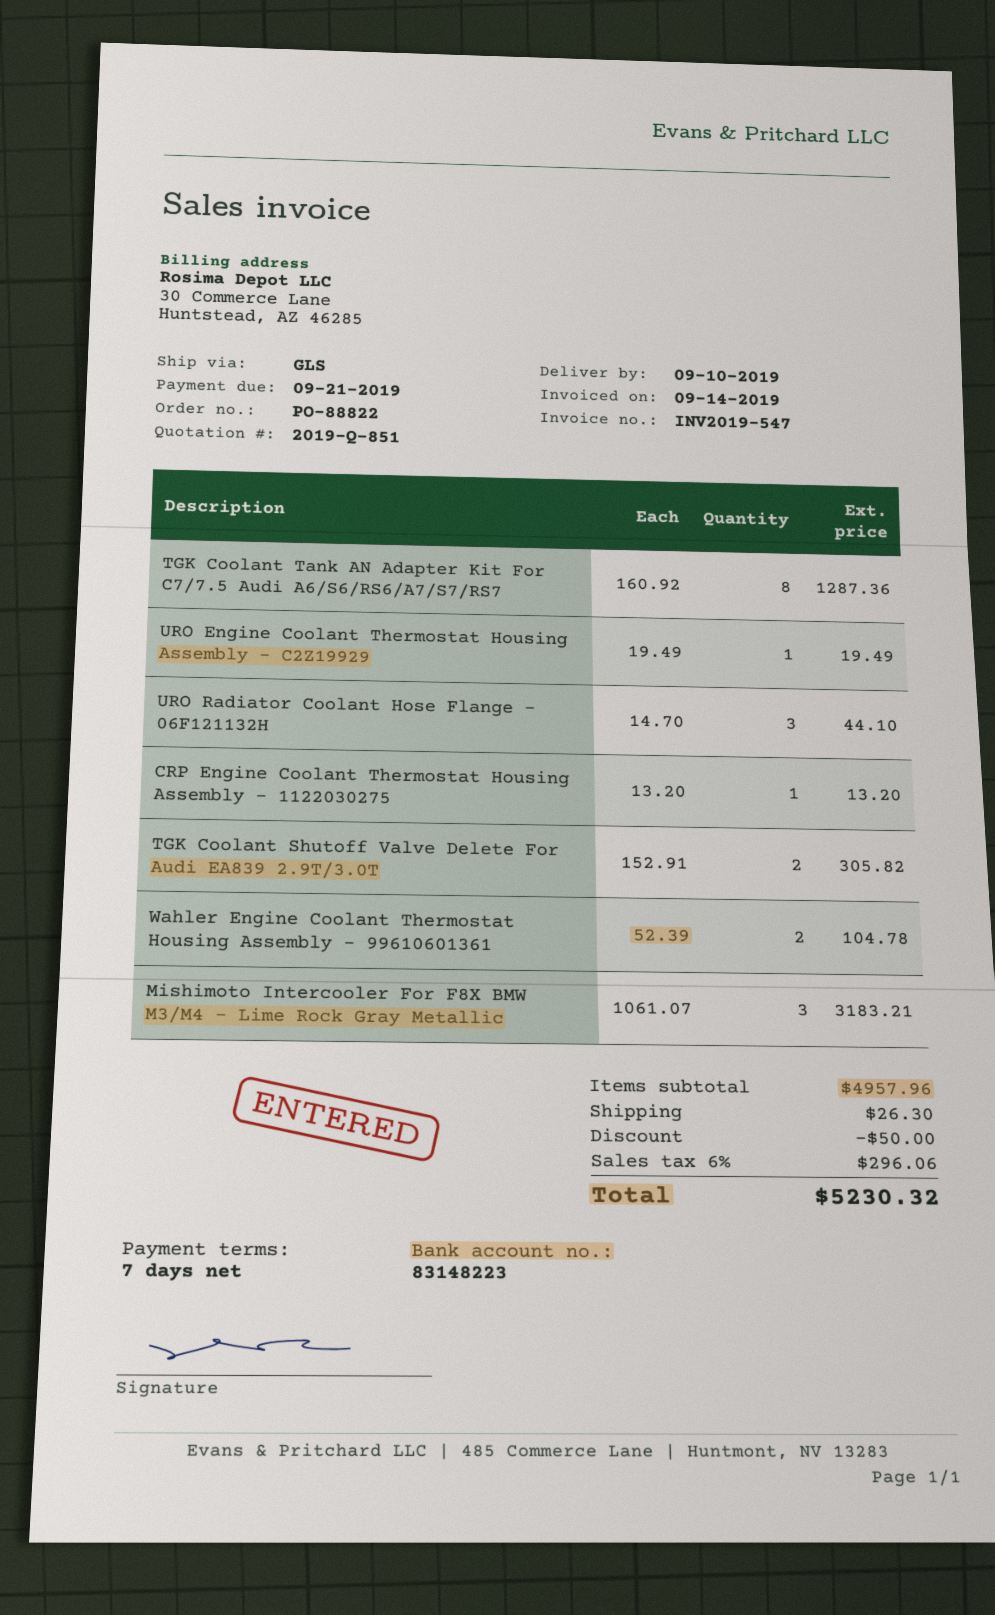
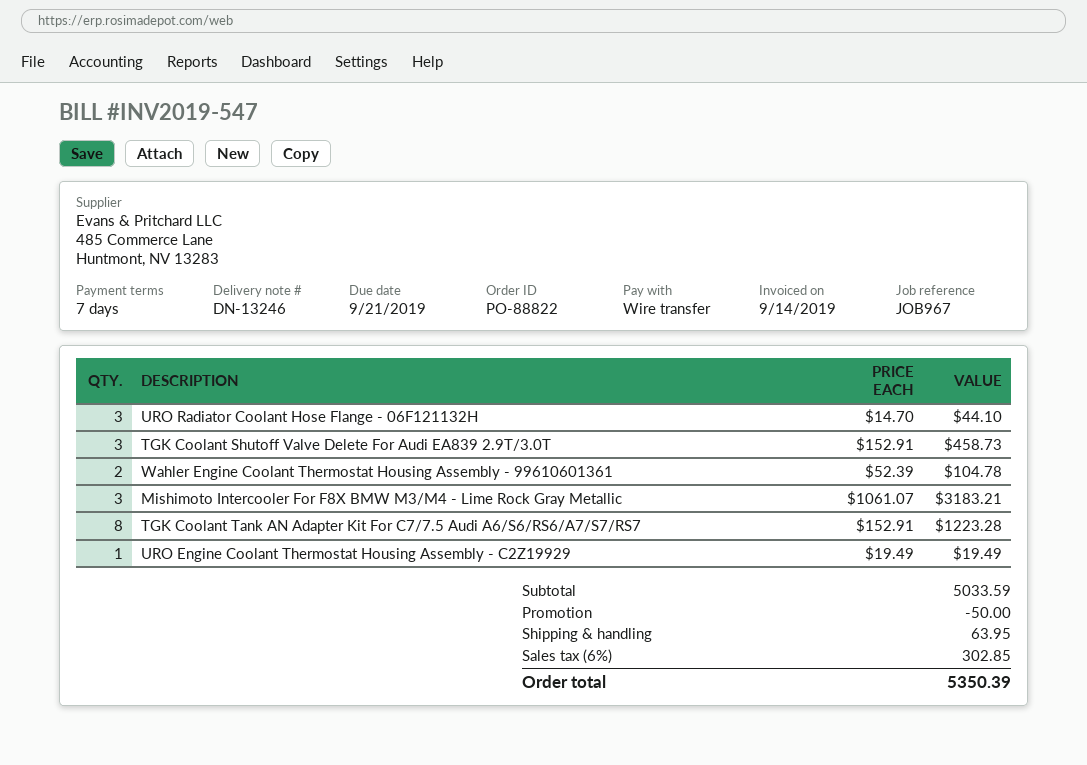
TGK Coolant Tank AN Adapter Kit For C7/7.5 Audi A6/S6/RS6/A7/S7/RS7: 8 x 160.92 = 1287.36 -> 8 x 152.91 = 1223.28
CRP Engine Coolant Thermostat Housing Assembly - 1122030275: 1 x 13.20 = 13.20 -> none
TGK Coolant Shutoff Valve Delete For Audi EA839 2.9T/3.0T: 2 x 152.91 = 305.82 -> 3 x 152.91 = 458.73
subtotal: 4957.96 -> 5033.59
shipping: 26.30 -> 63.95
tax: 6% = 296.06 -> 6% = 302.85
total: 5230.32 -> 5350.39

